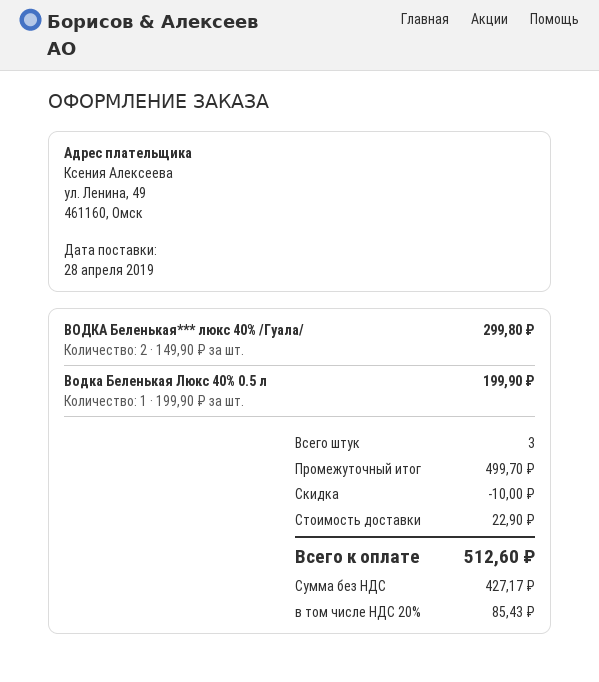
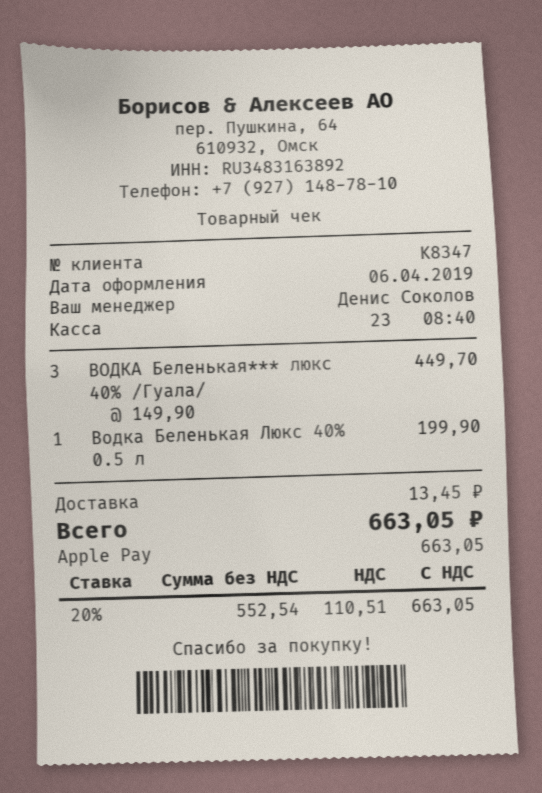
ВОДКА Беленькая*** люкс 40% /Гуала/: 2 x 149.90 = 299.80 -> 3 x 149.90 = 449.70
discount: 10.00 -> none
shipping: 22.90 -> 13.45
net: 427.17 -> 552.54
tax: 20% = 85.43 -> 20% = 110.51
total: 512.60 -> 663.05

